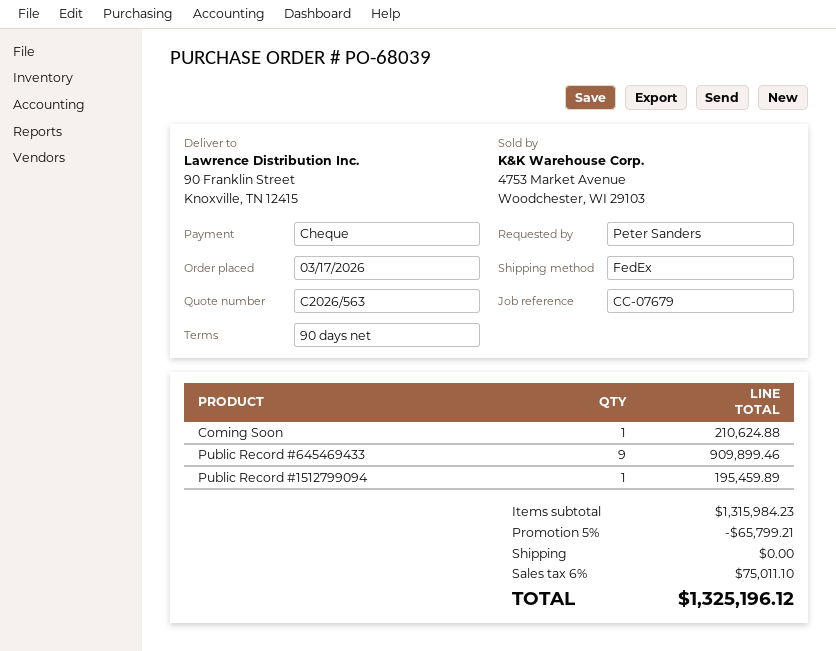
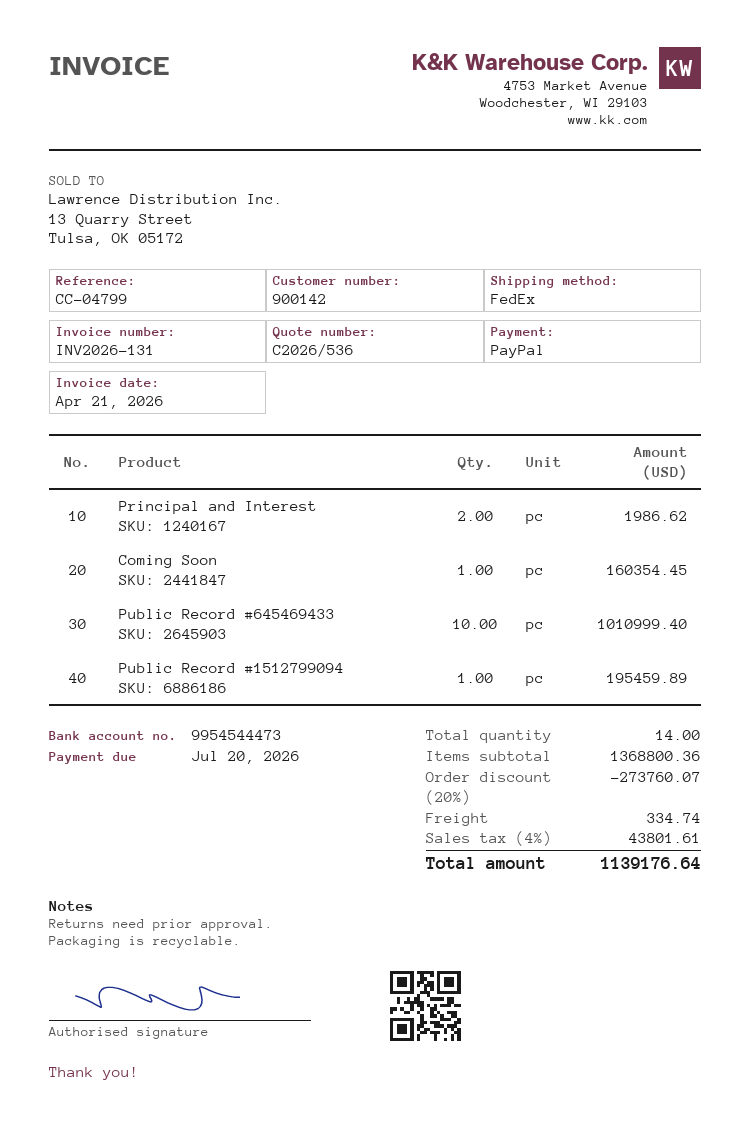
quote number: C2026/563 -> C2026/536
reference: CC-07679 -> CC-04799
payment method: cheque -> PayPal
Coming Soon: 1 for 210624.88 -> 1 for 160354.45
Public Record #645469433: 9 for 909899.46 -> 10 for 1010999.40
Principal and Interest: none -> 2 for 1986.62
subtotal: 1315984.23 -> 1368800.36
discount: 5% = 65799.21 -> 20% = 273760.07
shipping: 0.00 -> 334.74
tax: 6% = 75011.10 -> 4% = 43801.61
total: 1325196.12 -> 1139176.64

